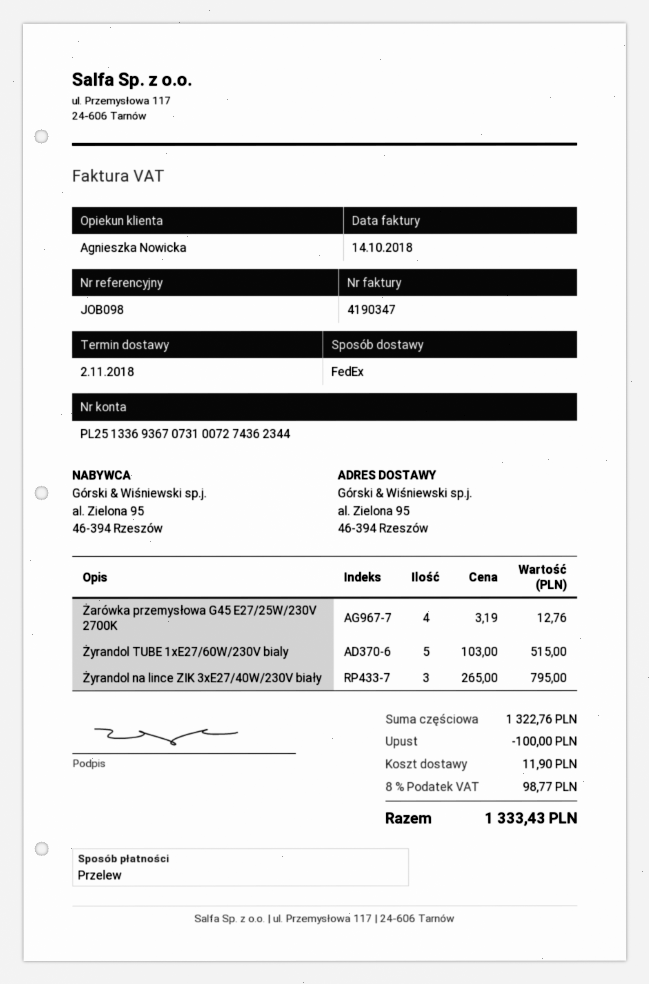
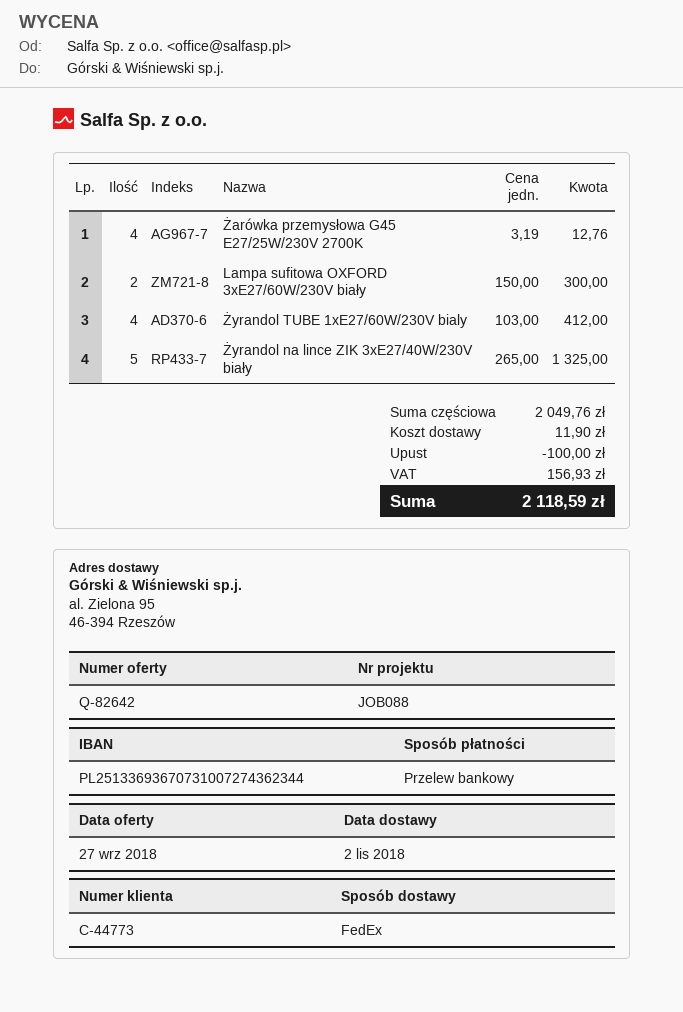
reference: JOB098 -> JOB088
Żyrandol TUBE 1xE27/60W/230V bialy: 5 x 103.00 = 515.00 -> 4 x 103.00 = 412.00
Żyrandol na lince ZIK 3xE27/40W/230V biały: 3 x 265.00 = 795.00 -> 5 x 265.00 = 1325.00
Lampa sufitowa OXFORD 3xE27/60W/230V biały: none -> 2 x 150.00 = 300.00
subtotal: 1322.76 -> 2049.76
tax: 98.77 -> 156.93
total: 1333.43 -> 2118.59

